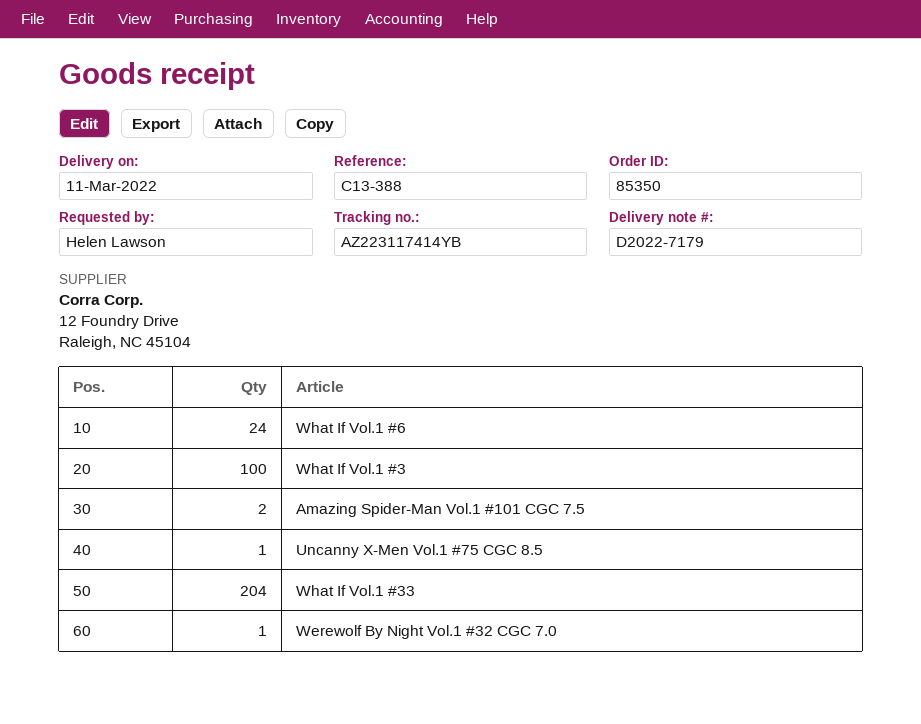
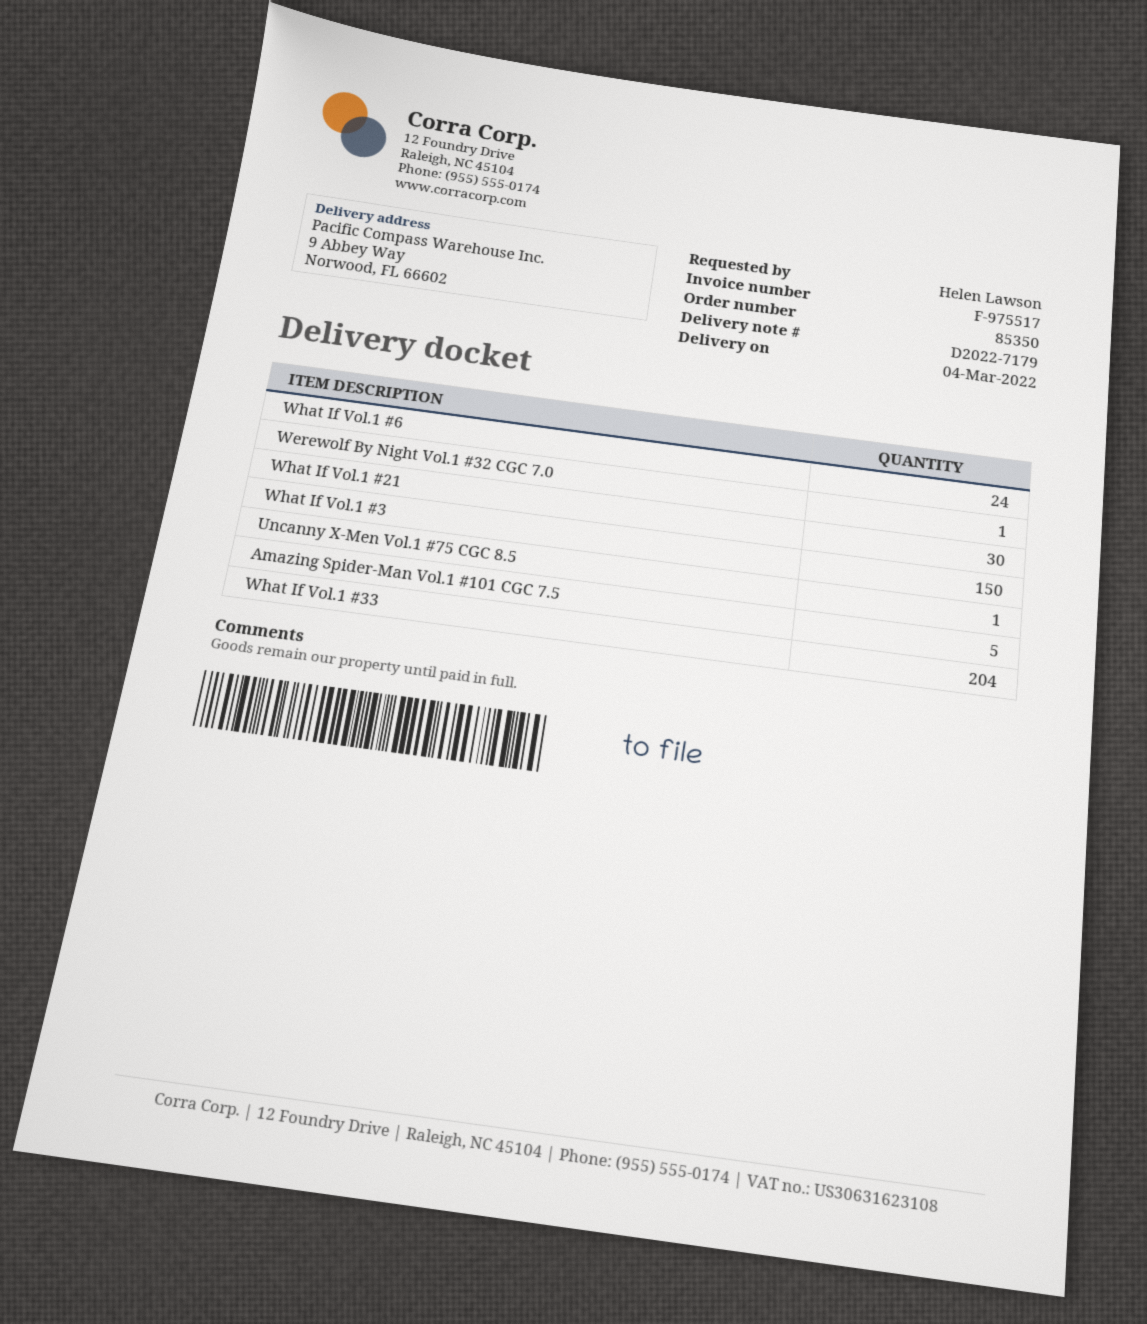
delivery date: 2022-03-11 -> 2022-03-04
What If Vol.1 #3: 100 -> 150
Amazing Spider-Man Vol.1 #101 CGC 7.5: 2 -> 5
What If Vol.1 #21: none -> 30

